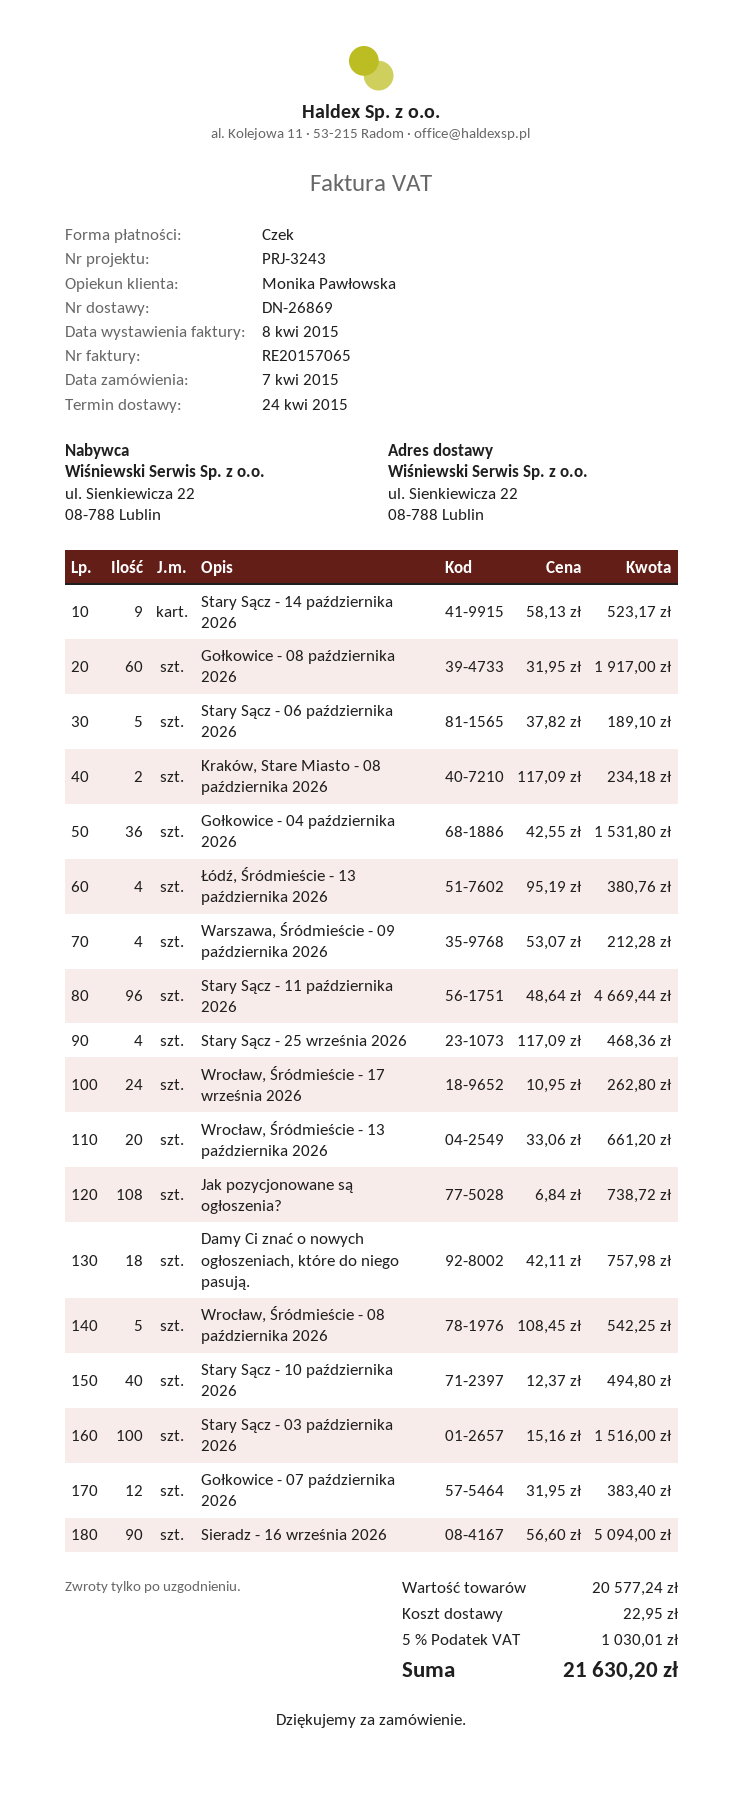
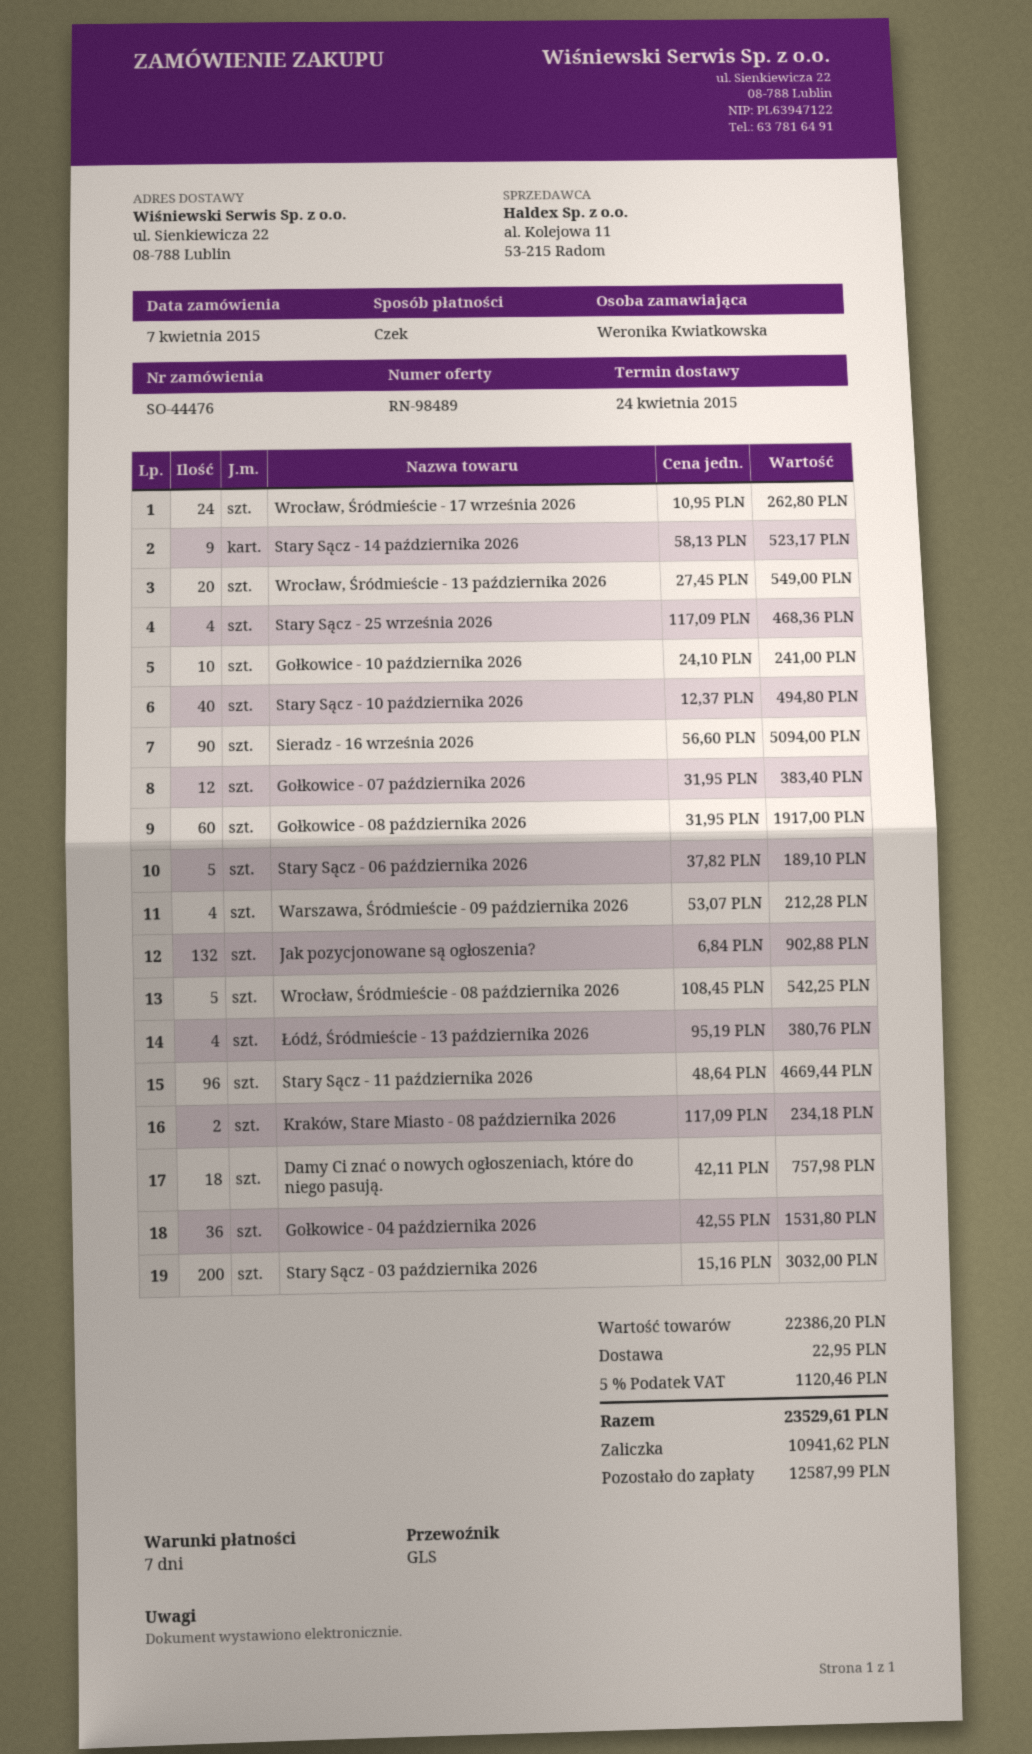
Wrocław, Śródmieście - 13 października 2026: 20 x 33.06 = 661.20 -> 20 x 27.45 = 549.00
Jak pozycjonowane są ogłoszenia?: 108 x 6.84 = 738.72 -> 132 x 6.84 = 902.88
Stary Sącz - 03 października 2026: 100 x 15.16 = 1516.00 -> 200 x 15.16 = 3032.00
Gołkowice - 10 października 2026: none -> 10 x 24.10 = 241.00
subtotal: 20577.24 -> 22386.20
tax: 5% = 1030.01 -> 5% = 1120.46
total: 21630.20 -> 23529.61

